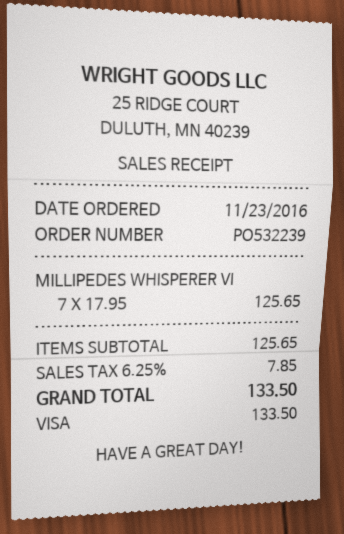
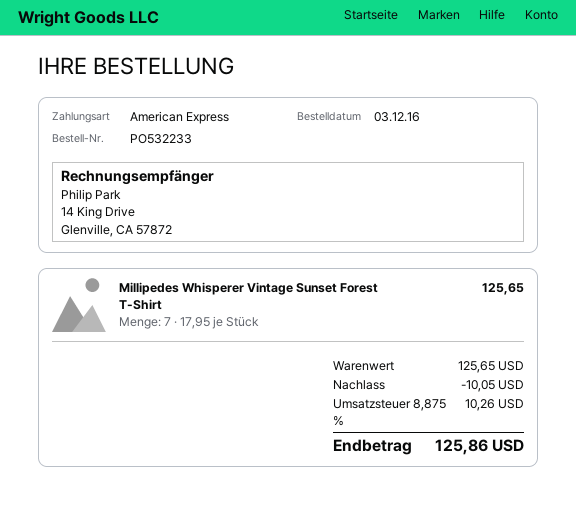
order number: PO532239 -> PO532233
order date: 2016-11-23 -> 2016-12-03
payment method: Visa -> American Express
discount: none -> 10.05
tax: 6.25% = 7.85 -> 8.875% = 10.26
total: 133.50 -> 125.86

